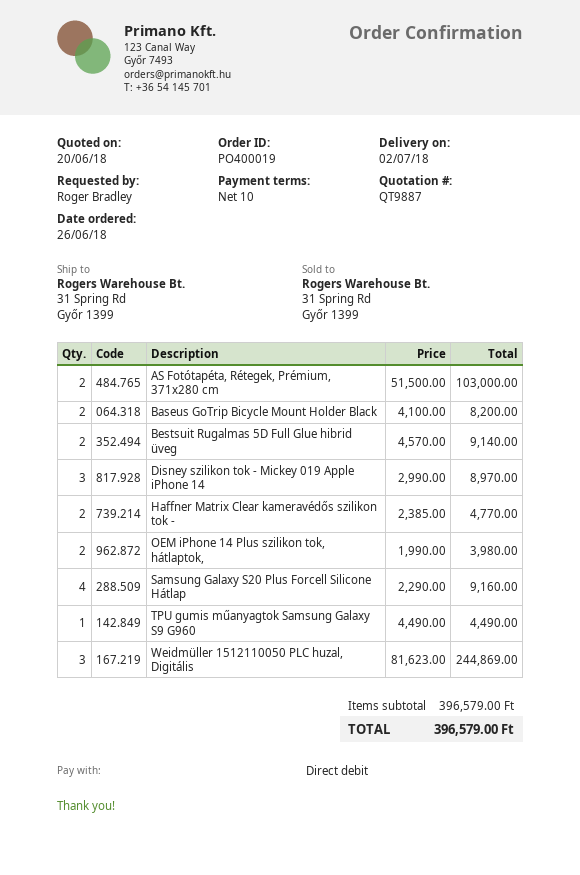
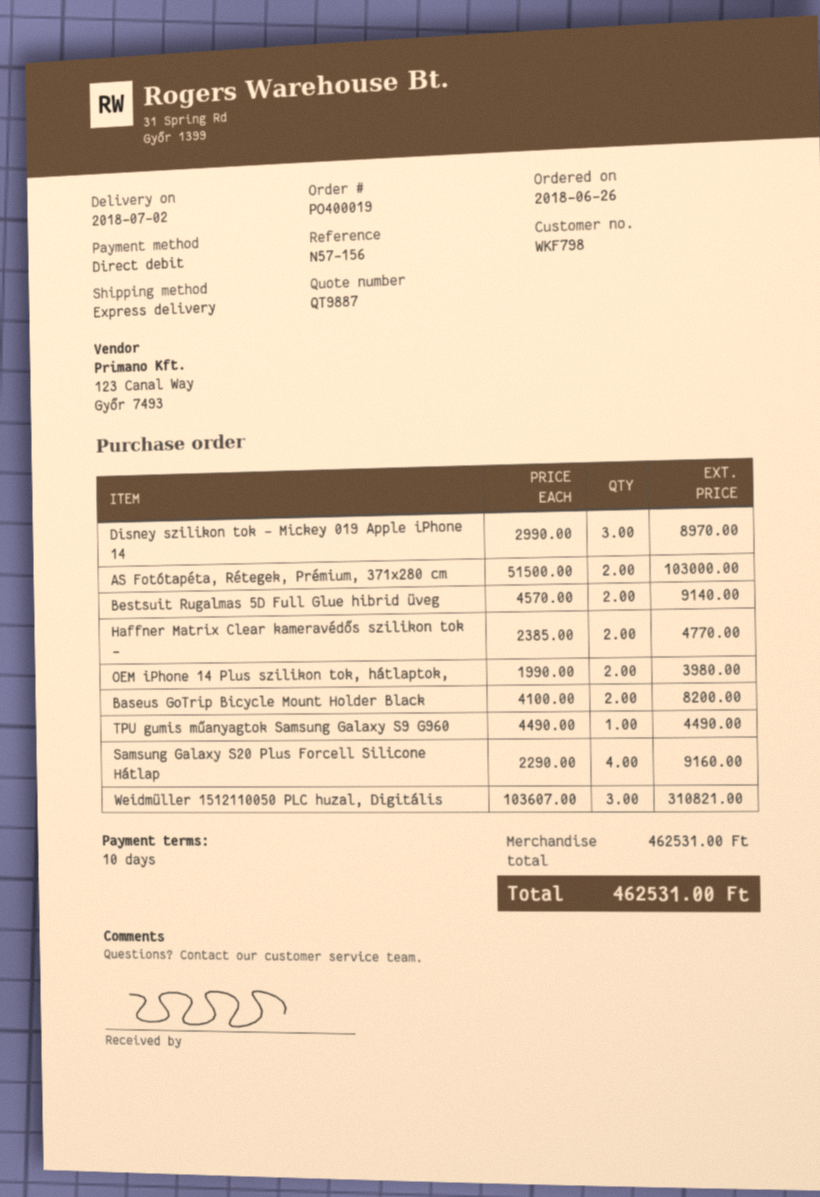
Weidmüller 1512110050 PLC huzal, Digitális: 3 x 81623.00 = 244869.00 -> 3 x 103607.00 = 310821.00
subtotal: 396579.00 -> 462531.00
total: 396579.00 -> 462531.00

